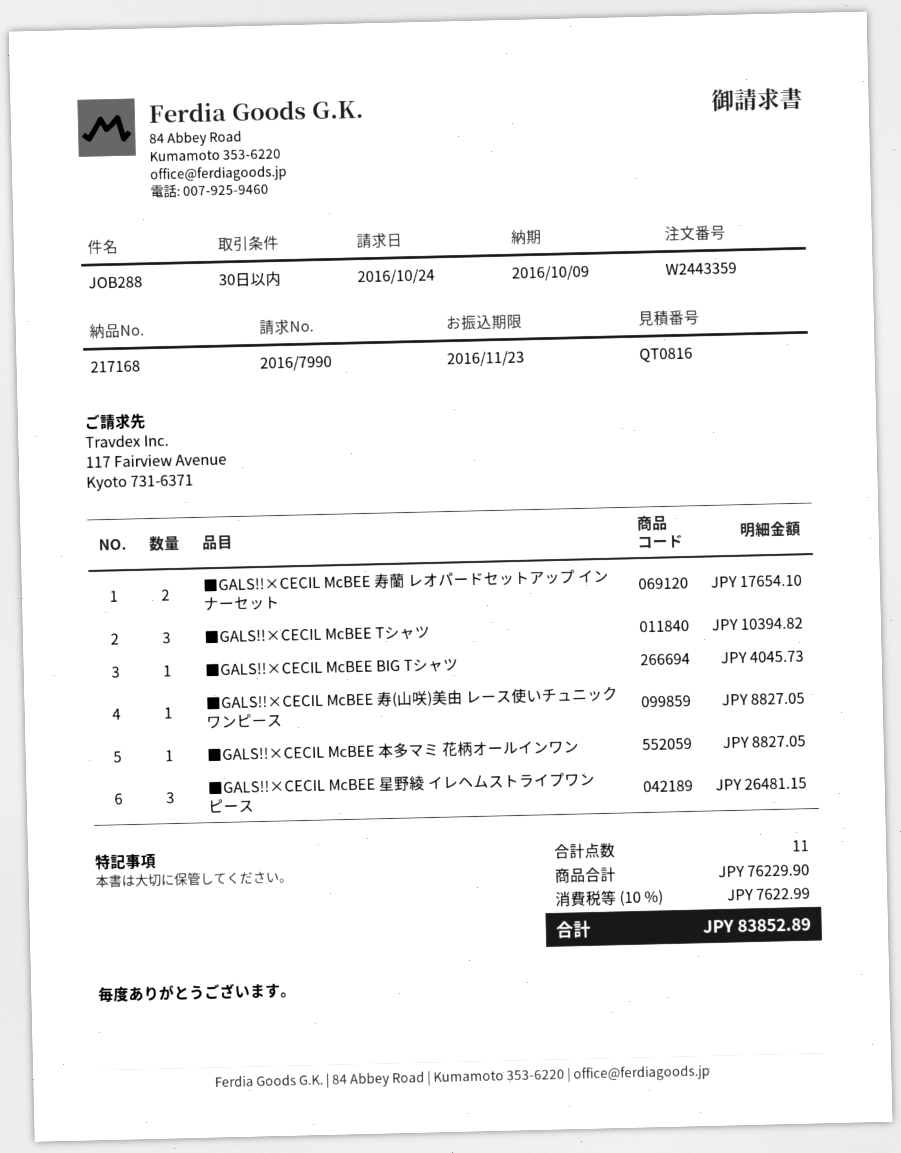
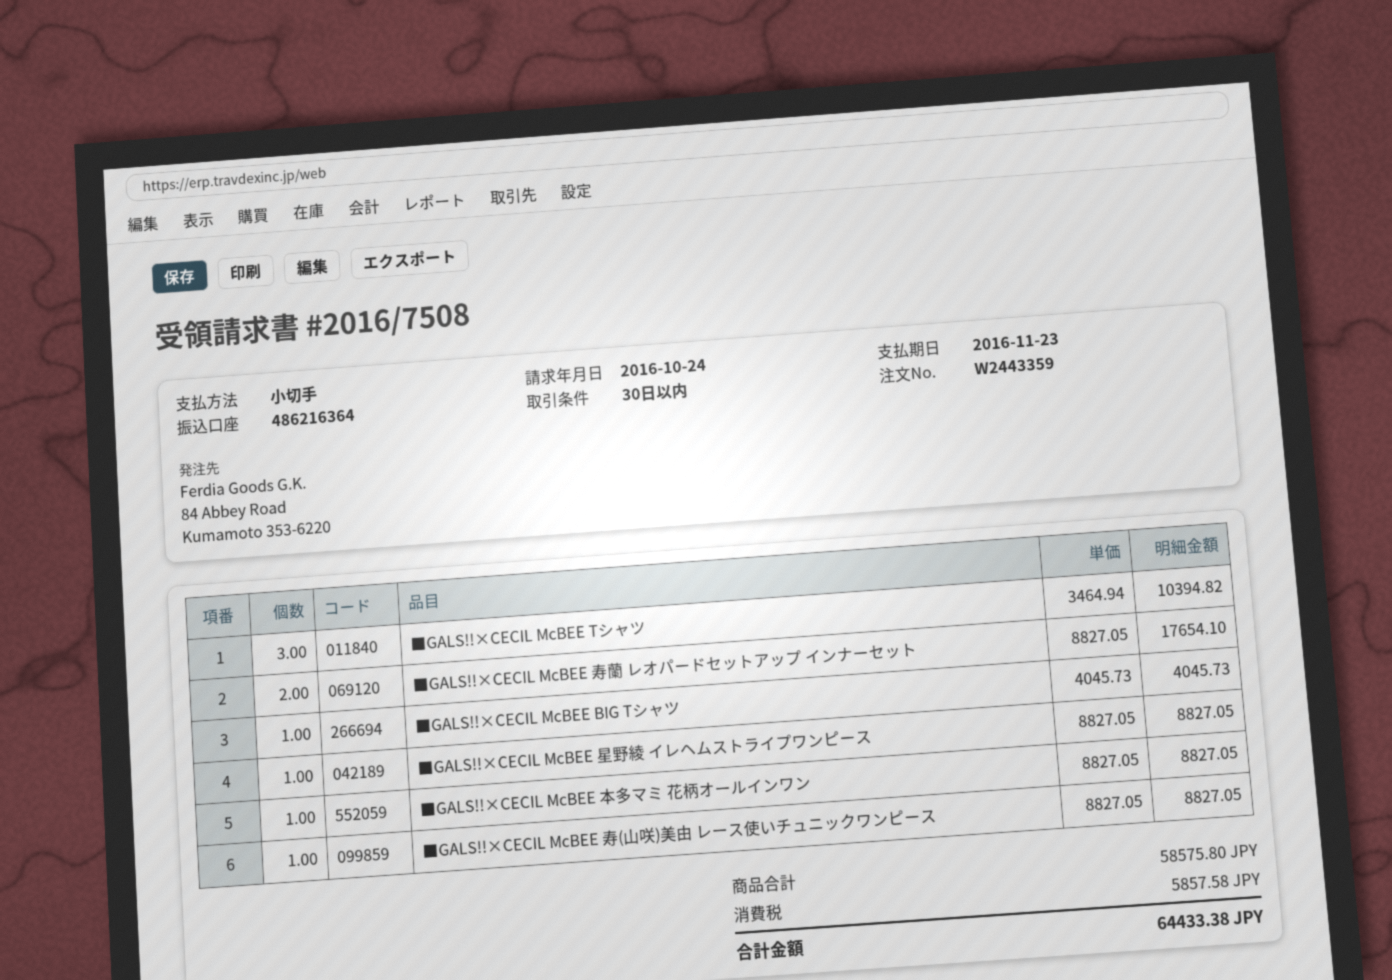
invoice number: 2016/7990 -> 2016/7508
■GALS!!×CECIL McBEE 星野綾 イレヘムストライプワンピース: 3 for 26481.15 -> 1 for 8827.05
subtotal: 76229.90 -> 58575.80
tax: 7622.99 -> 5857.58
total: 83852.89 -> 64433.38

